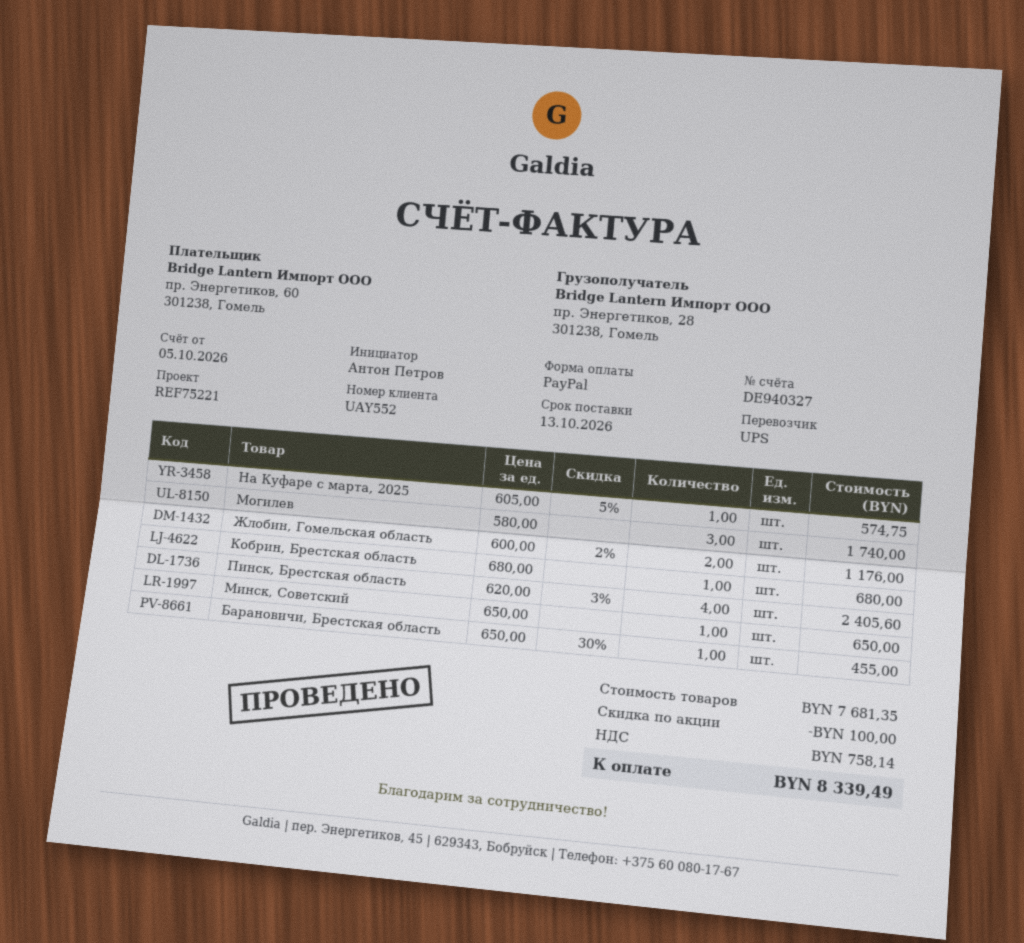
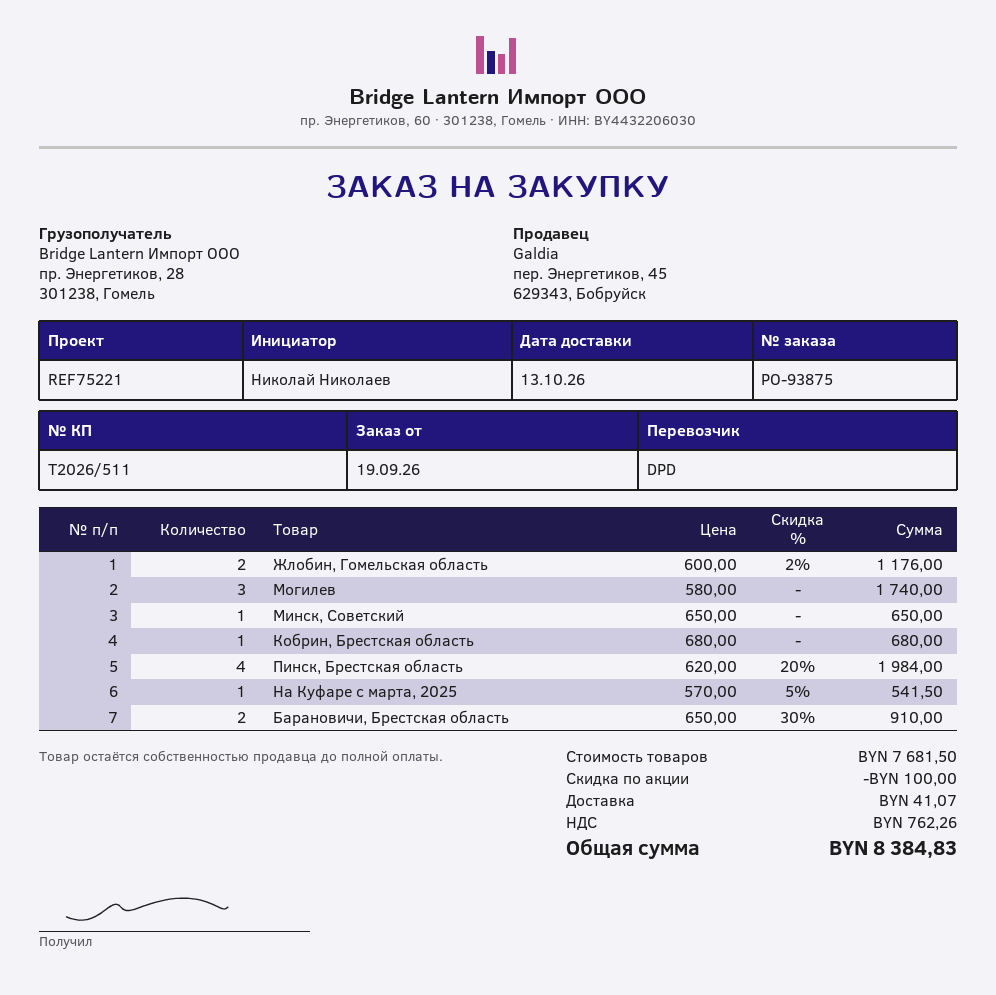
ordered by: Антон Петров -> Николай Николаев
shipping method: UPS -> DPD
На Куфаре с марта, 2025: 1 x 605.00 - 5% = 574.75 -> 1 x 570.00 - 5% = 541.50
Пинск, Брестская область: 4 x 620.00 - 3% = 2405.60 -> 4 x 620.00 - 20% = 1984.00
Барановичи, Брестская область: 1 x 650.00 - 30% = 455.00 -> 2 x 650.00 - 30% = 910.00
subtotal: 7681.35 -> 7681.50
shipping: none -> 41.07
tax: 758.14 -> 762.26
total: 8339.49 -> 8384.83

